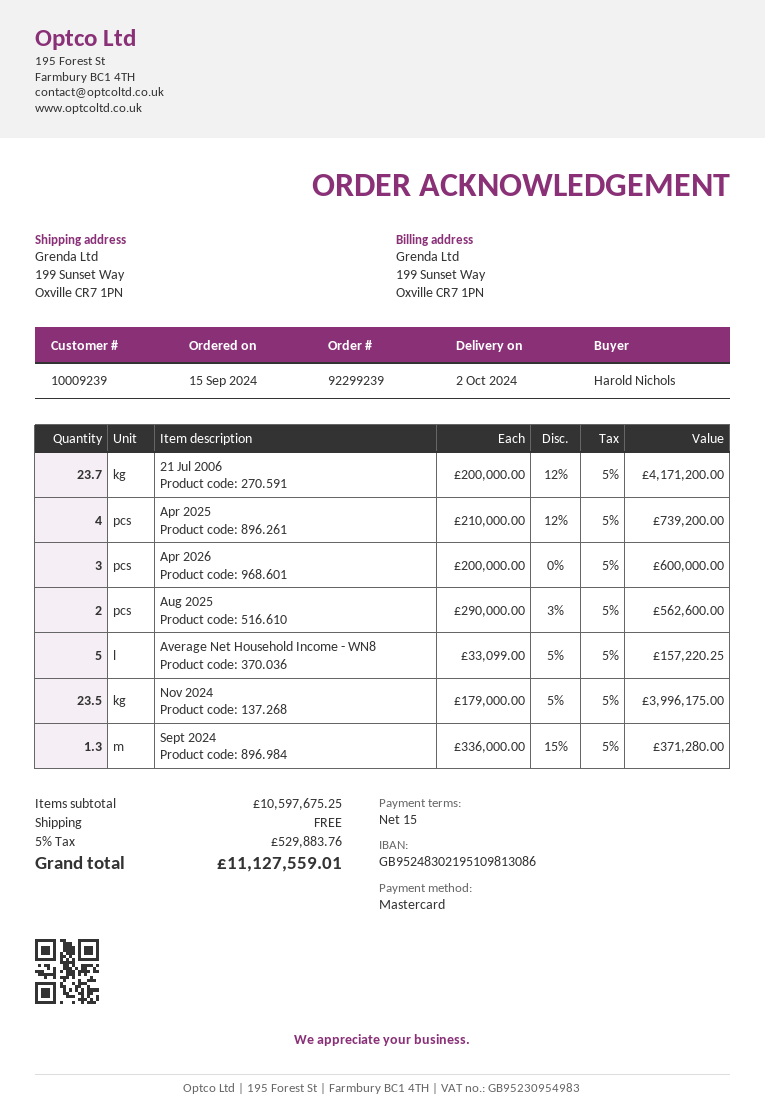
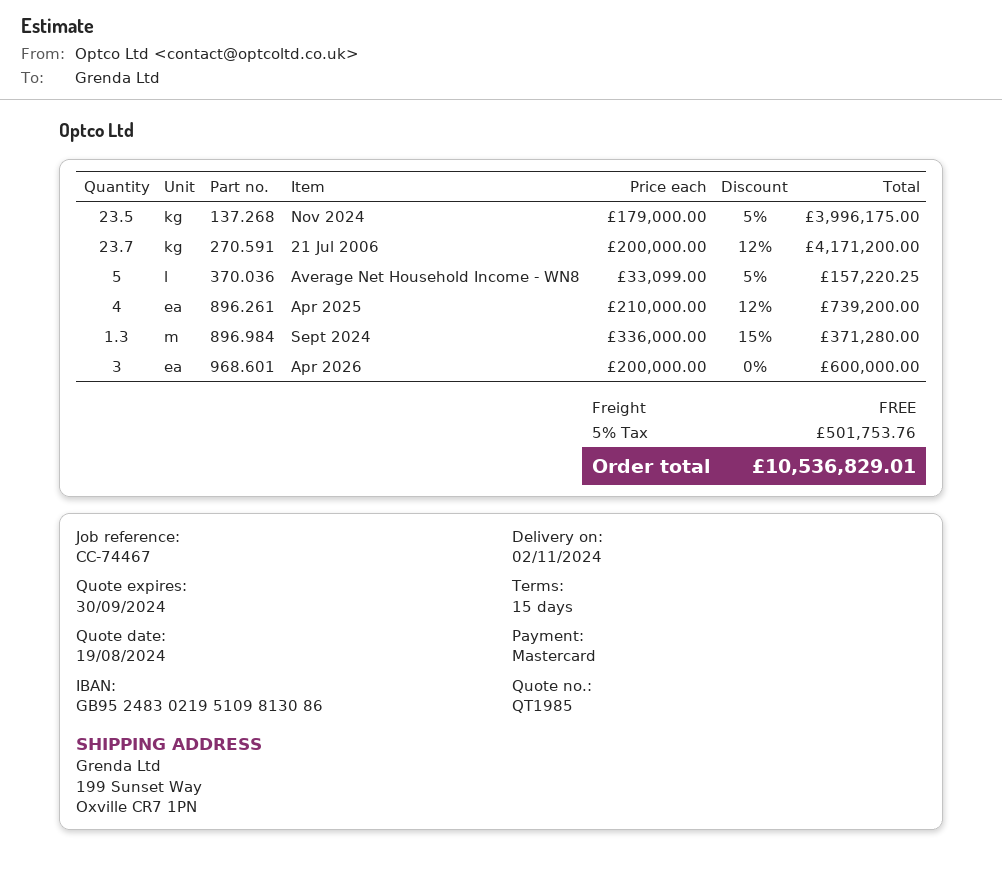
delivery date: 2024-10-02 -> 2024-11-02
Aug 2025: 2 x 290000.00 - 3% = 562600.00 -> none
tax: 5% = 529883.76 -> 5% = 501753.76
total: 11127559.01 -> 10536829.01

